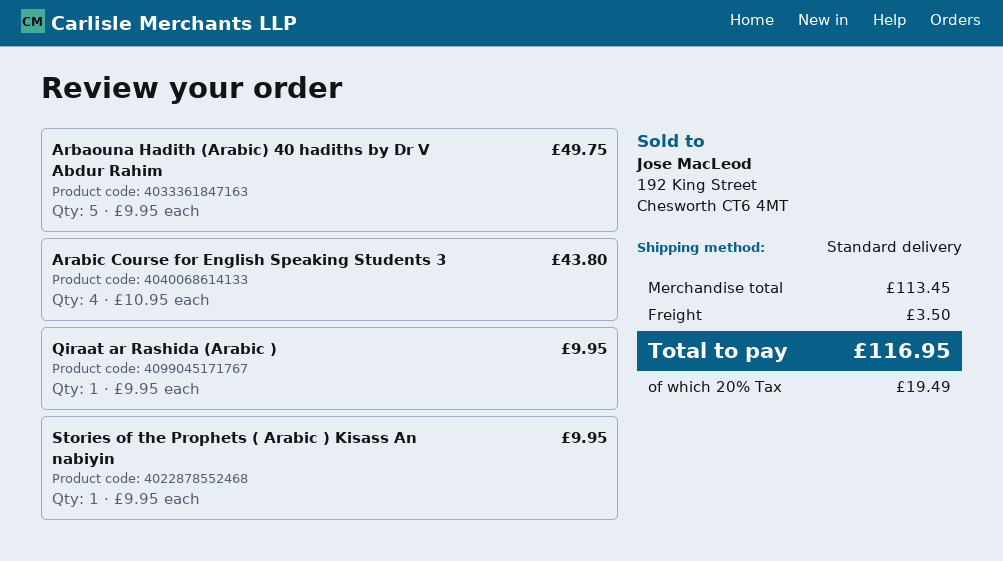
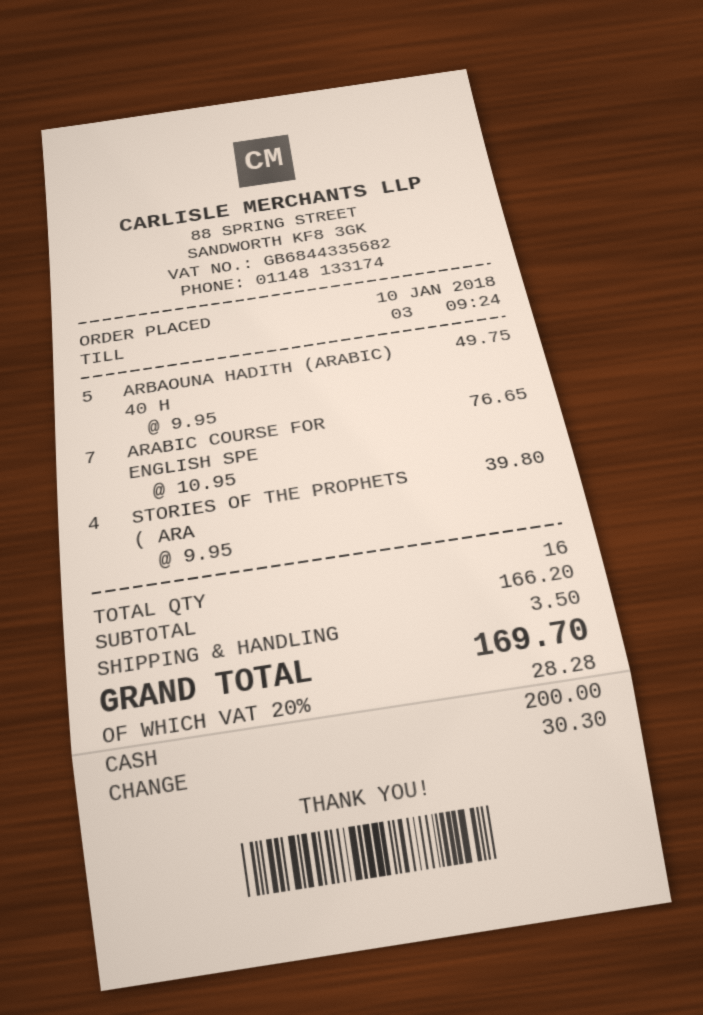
Arabic Course for English Speaking Students 3: 4 x 10.95 = 43.80 -> 7 x 10.95 = 76.65
Qiraat ar Rashida (Arabic ): 1 x 9.95 = 9.95 -> none
Stories of the Prophets ( Arabic ) Kisass An nabiyin: 1 x 9.95 = 9.95 -> 4 x 9.95 = 39.80
subtotal: 113.45 -> 166.20
tax: 20% = 19.49 -> 20% = 28.28
total: 116.95 -> 169.70

